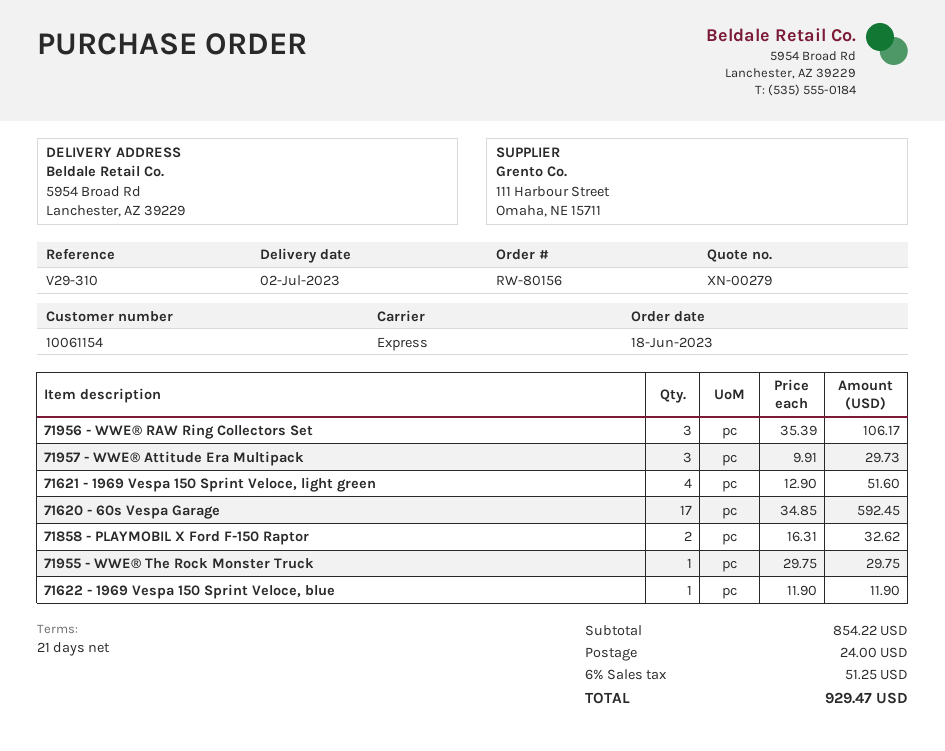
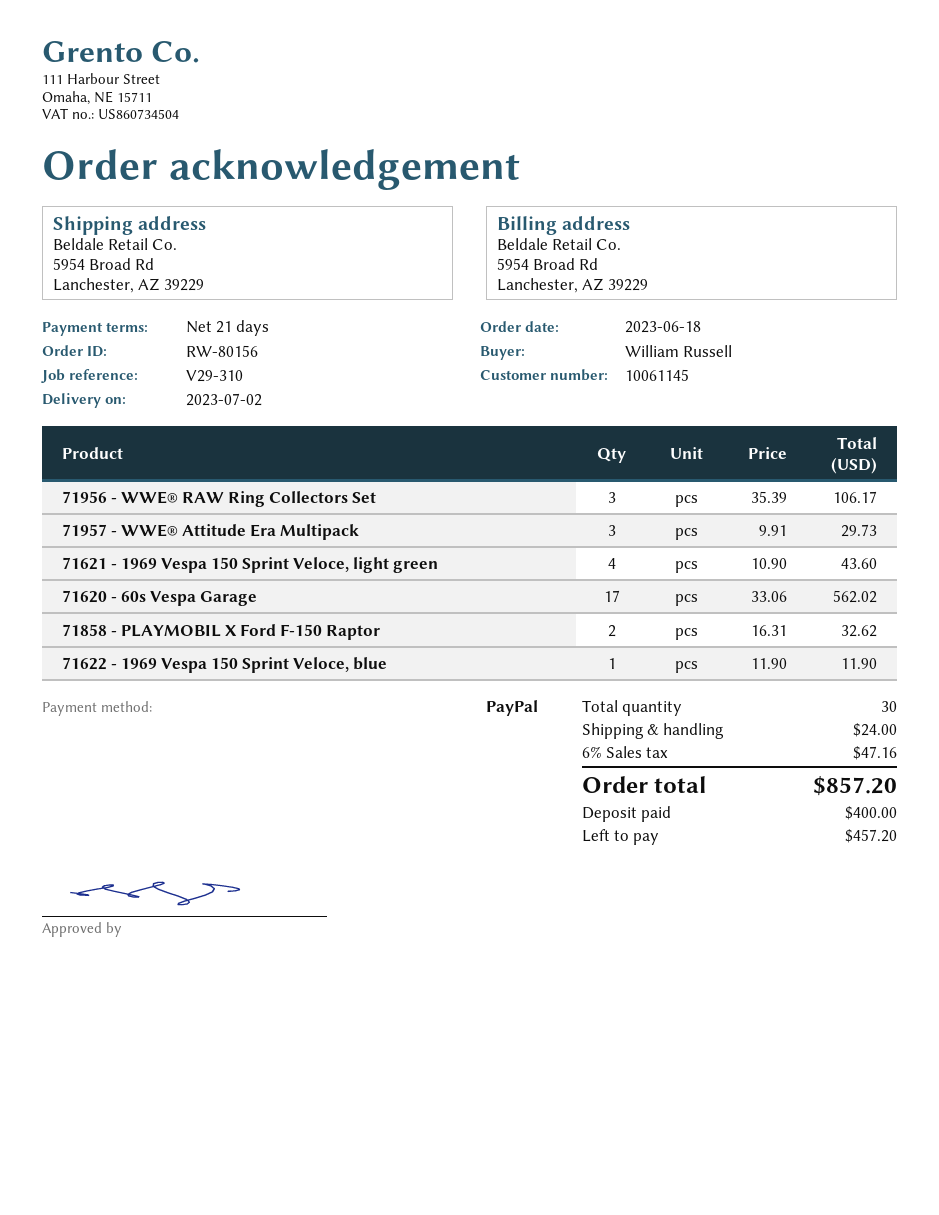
customer number: 10061154 -> 10061145
71621 - 1969 Vespa 150 Sprint Veloce, light green: 4 x 12.90 = 51.60 -> 4 x 10.90 = 43.60
71620 - 60s Vespa Garage: 17 x 34.85 = 592.45 -> 17 x 33.06 = 562.02
71955 - WWE® The Rock Monster Truck: 1 x 29.75 = 29.75 -> none
tax: 6% = 51.25 -> 6% = 47.16
total: 929.47 -> 857.20

